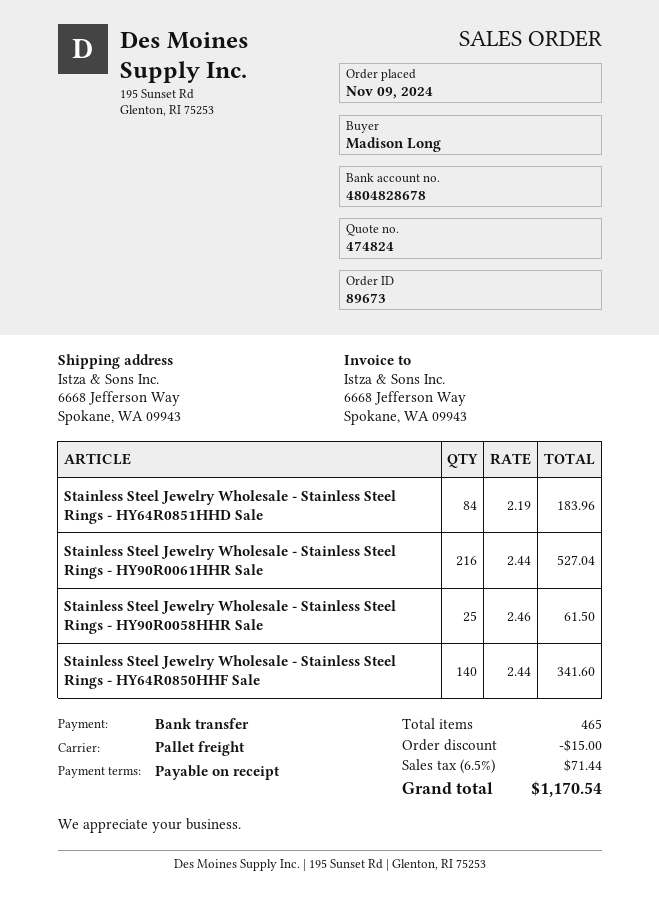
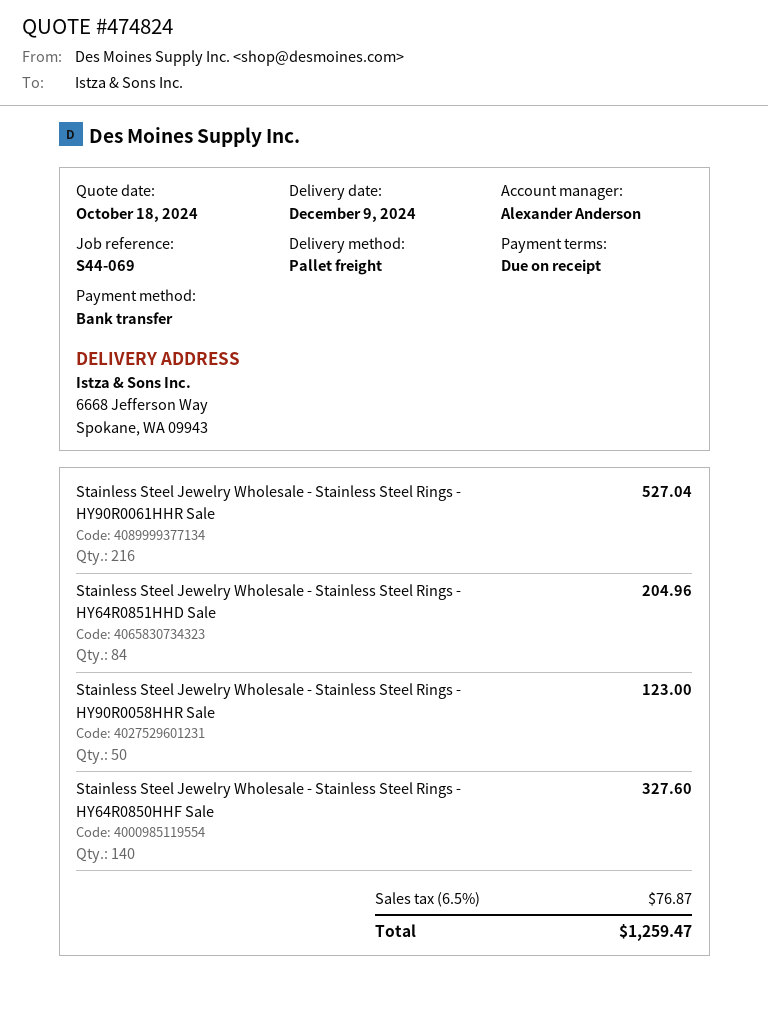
Stainless Steel Jewelry Wholesale - Stainless Steel Rings - HY64R0851HHD Sale: 84 for 183.96 -> 84 for 204.96
Stainless Steel Jewelry Wholesale - Stainless Steel Rings - HY90R0058HHR Sale: 25 for 61.50 -> 50 for 123.00
Stainless Steel Jewelry Wholesale - Stainless Steel Rings - HY64R0850HHF Sale: 140 for 341.60 -> 140 for 327.60
discount: 15.00 -> none
tax: 6.5% = 71.44 -> 6.5% = 76.87
total: 1170.54 -> 1259.47

